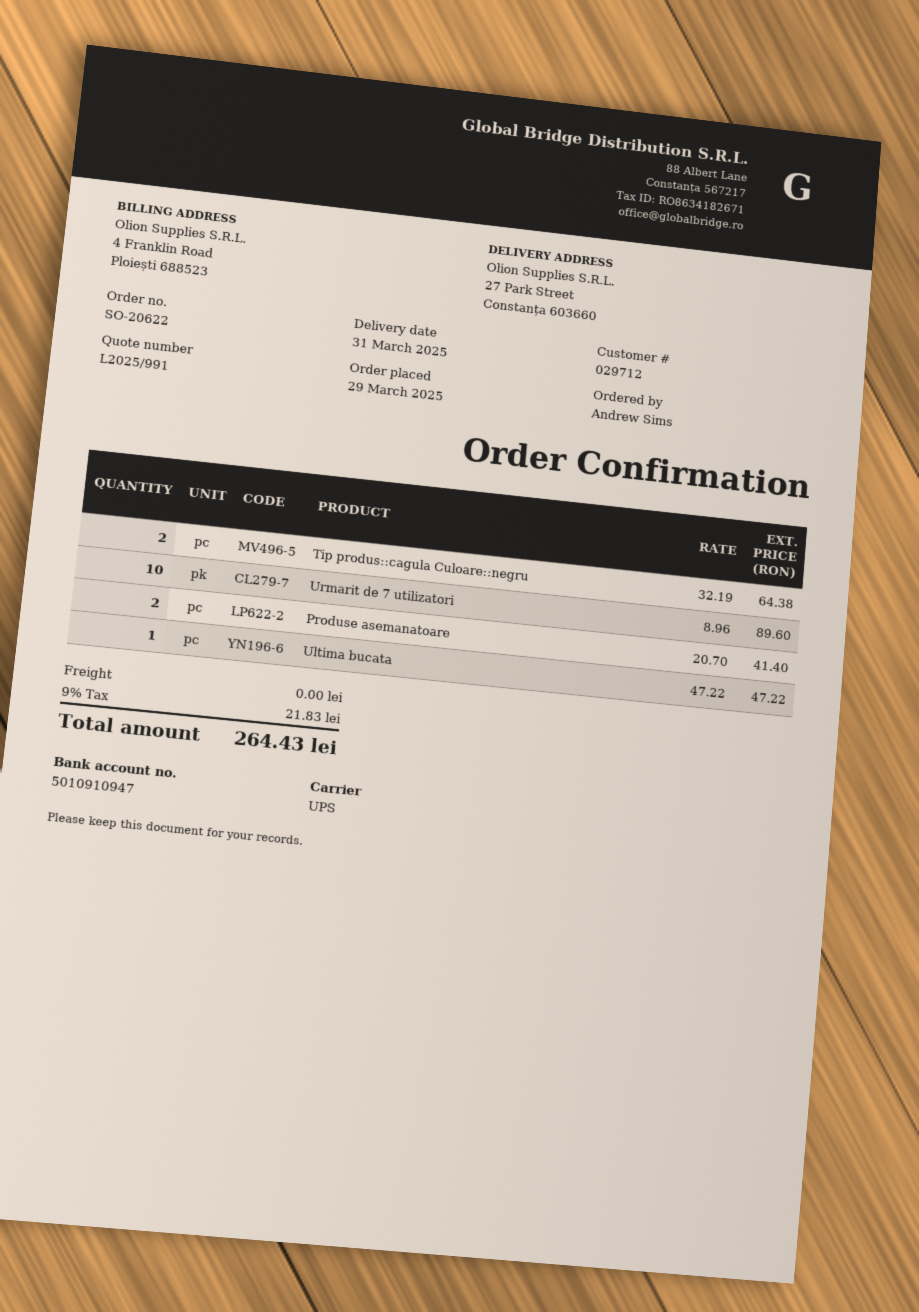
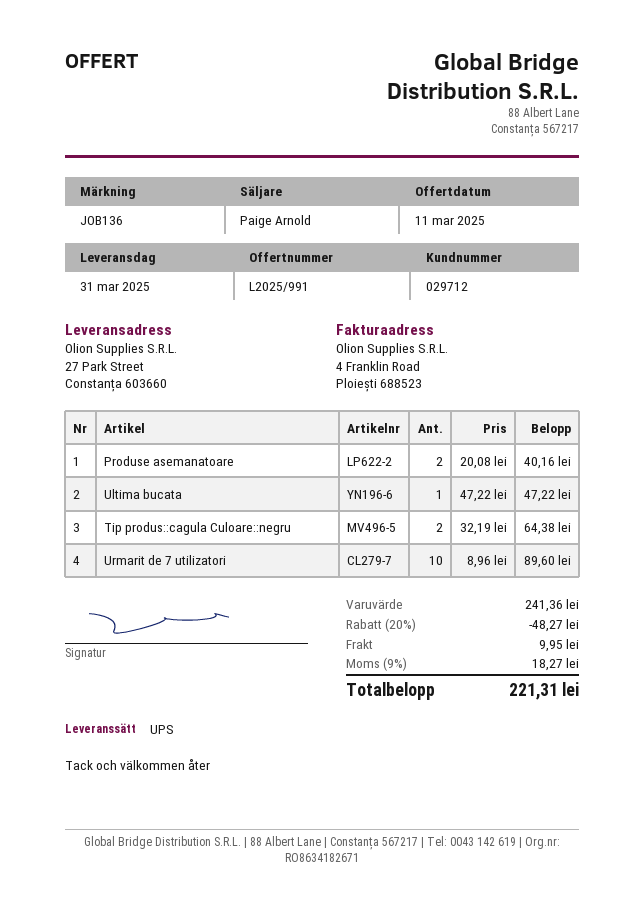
Produse asemanatoare: 2 x 20.70 = 41.40 -> 2 x 20.08 = 40.16
discount: none -> 20% = 48.27
shipping: 0.00 -> 9.95
tax: 9% = 21.83 -> 9% = 18.27
total: 264.43 -> 221.31

